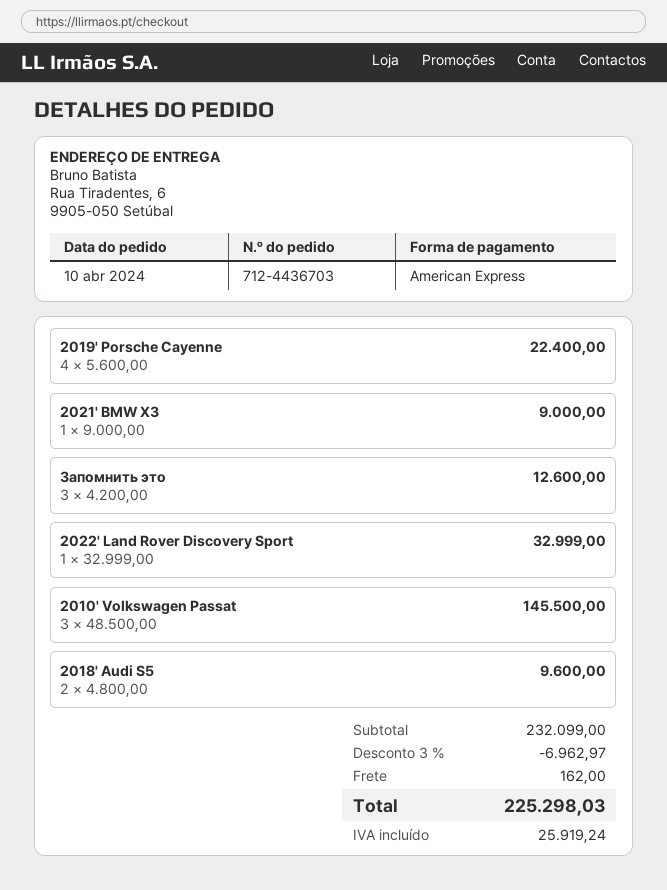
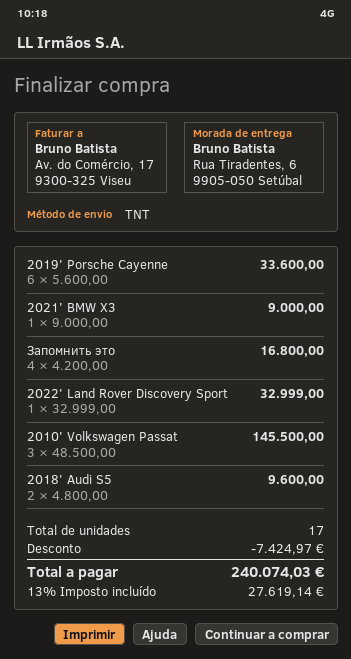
2019' Porsche Cayenne: 4 x 5600.00 = 22400.00 -> 6 x 5600.00 = 33600.00
Запомнить это: 3 x 4200.00 = 12600.00 -> 4 x 4200.00 = 16800.00
discount: 6962.97 -> 7424.97
shipping: 162.00 -> none
tax: 25919.24 -> 27619.14
total: 225298.03 -> 240074.03

